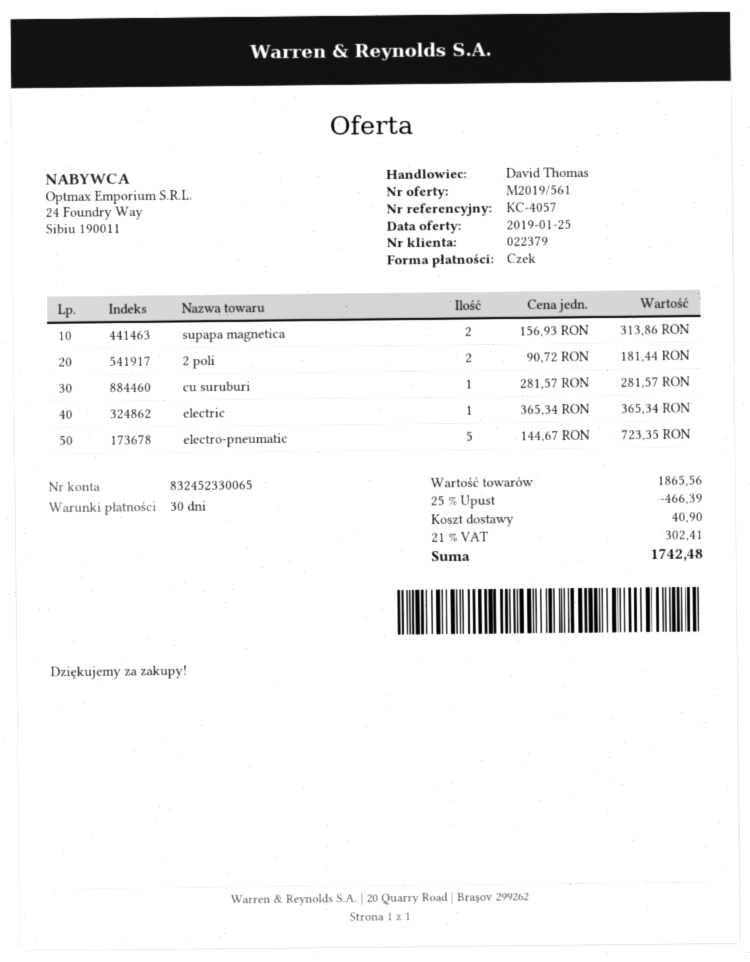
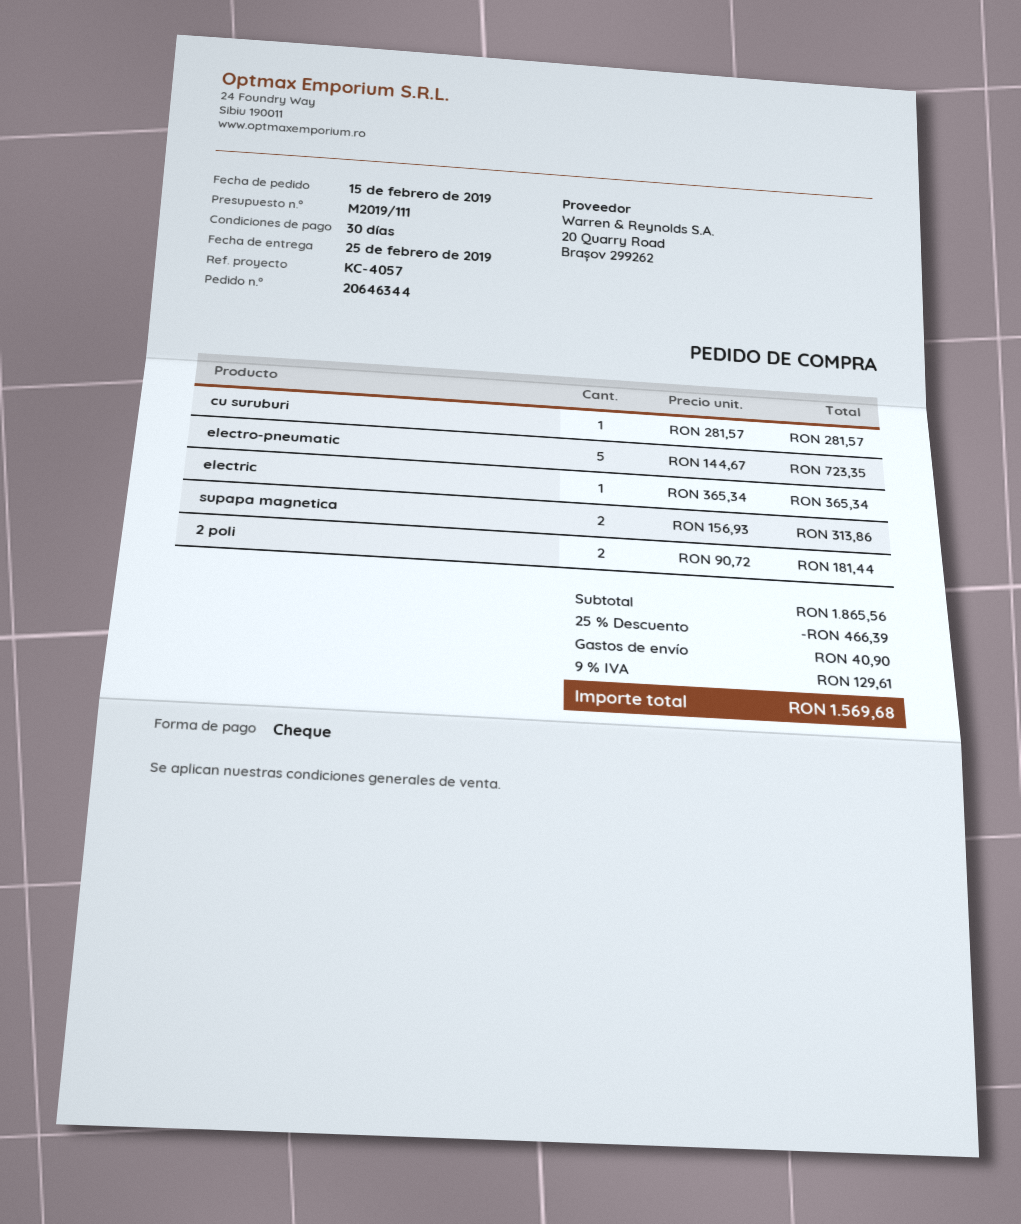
quote number: M2019/561 -> M2019/111
tax: 21% = 302.41 -> 9% = 129.61
total: 1742.48 -> 1569.68

